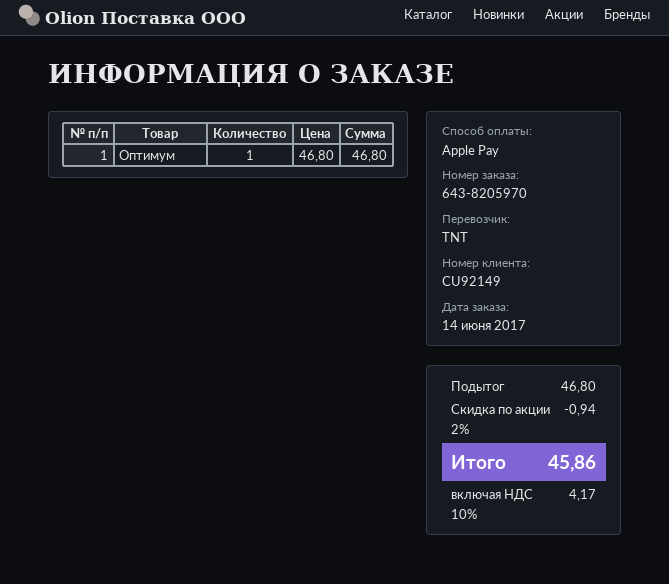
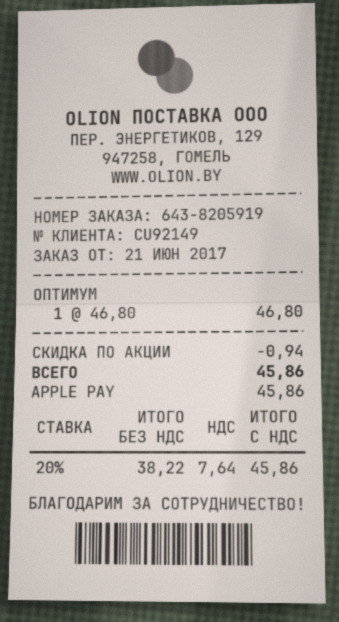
order number: 643-8205970 -> 643-8205919
order date: 2017-06-14 -> 2017-06-21
tax: 10% = 4.17 -> 20% = 7.64

